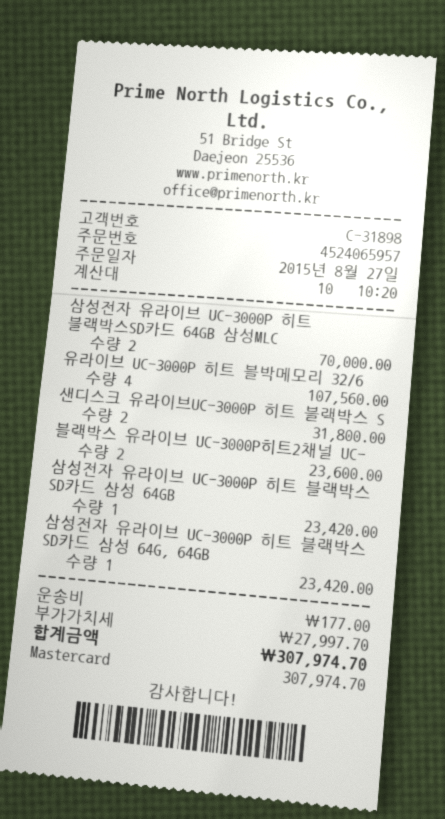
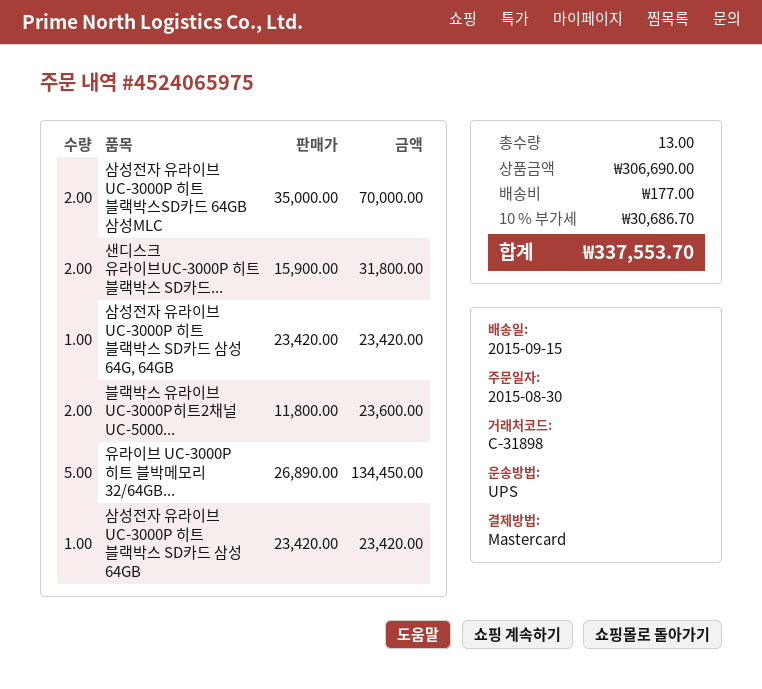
order number: 4524065957 -> 4524065975
order date: 2015-08-27 -> 2015-08-30
유라이브 UC-3000P 히트 블박메모리 32/6: 4 for 107560.00 -> 5 for 134450.00
tax: 27997.70 -> 30686.70
total: 307974.70 -> 337553.70

